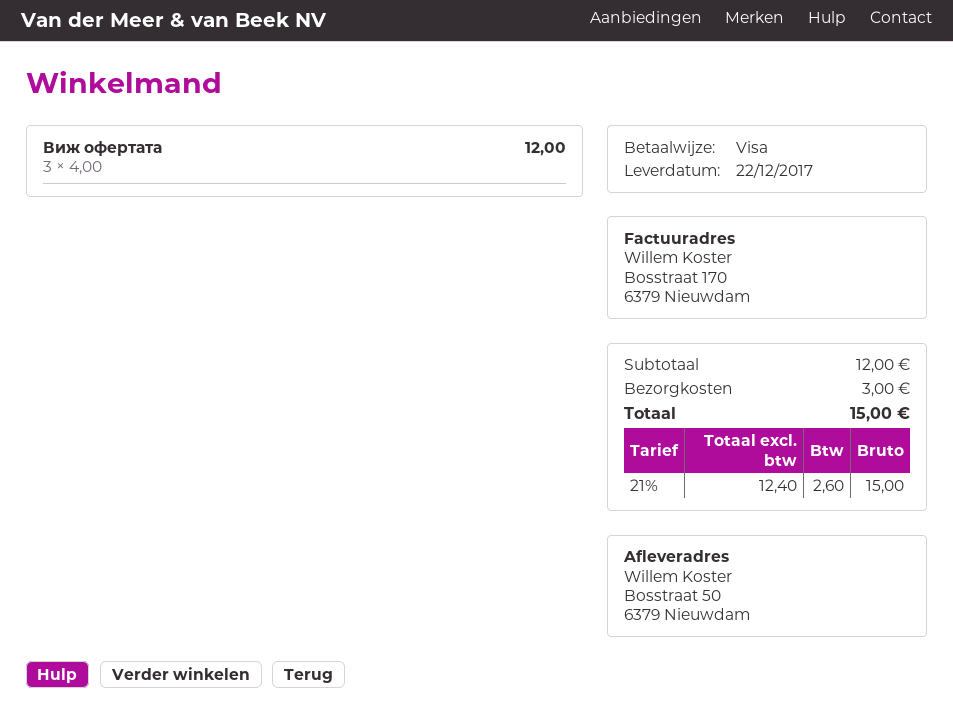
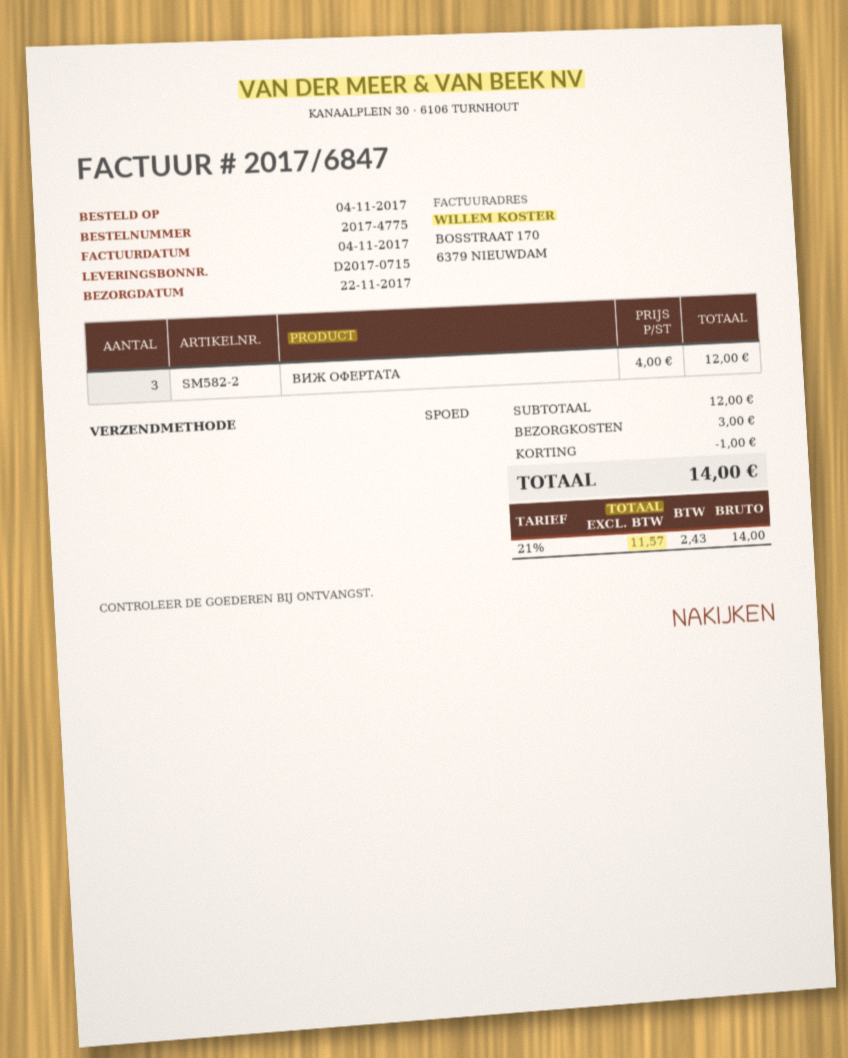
delivery date: 2017-12-22 -> 2017-11-22
discount: none -> 1.00
net: 12.40 -> 11.57
tax: 21% = 2.60 -> 21% = 2.43
total: 15.00 -> 14.00

